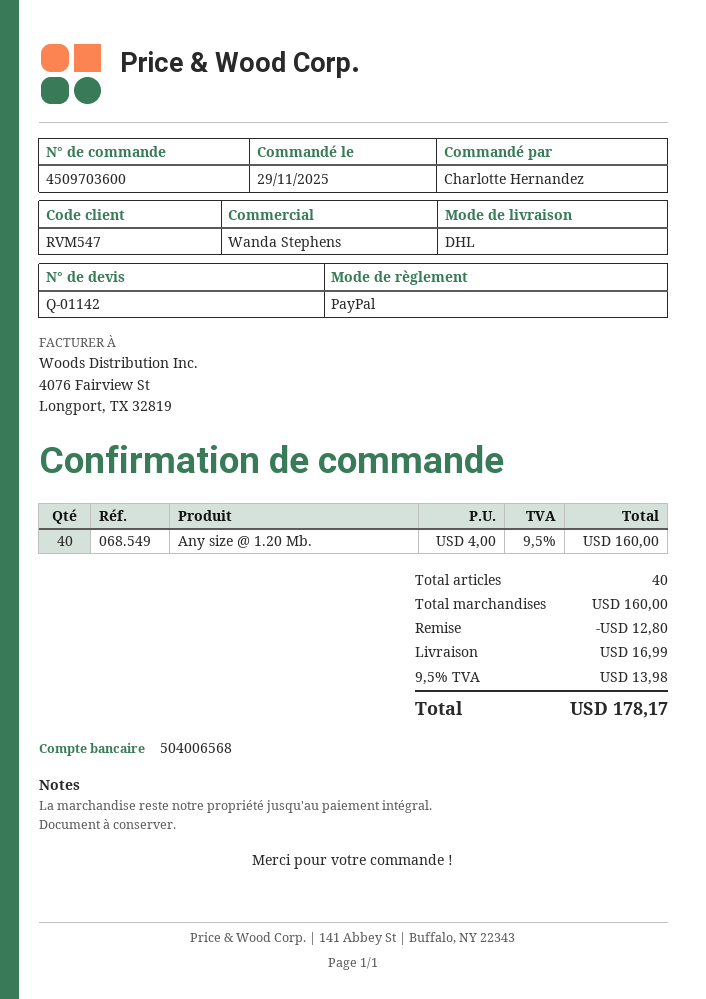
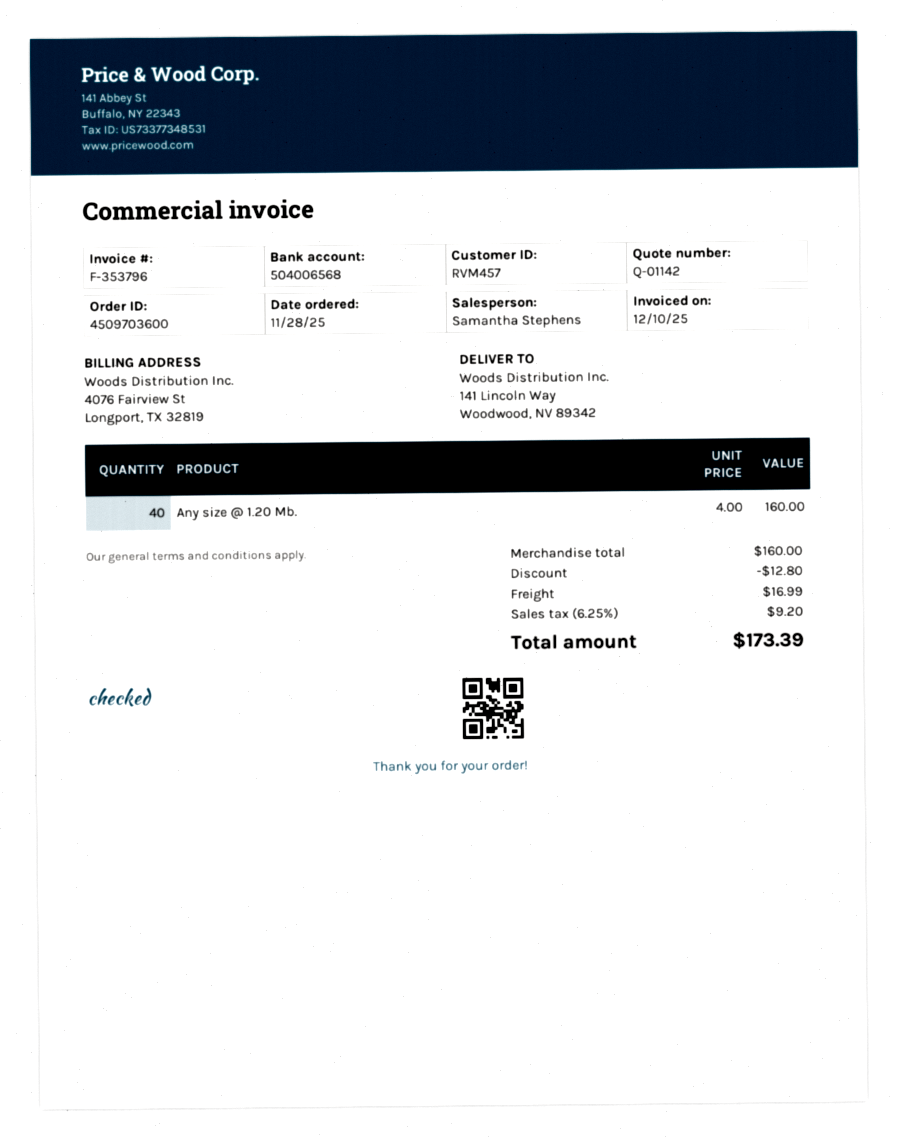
order date: 2025-11-29 -> 2025-11-28
customer number: RVM547 -> RVM457
sales rep: Wanda Stephens -> Samantha Stephens
tax: 9.5% = 13.98 -> 6.25% = 9.20
total: 178.17 -> 173.39

